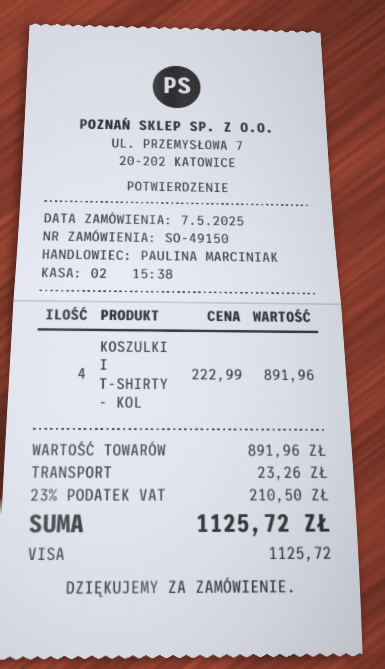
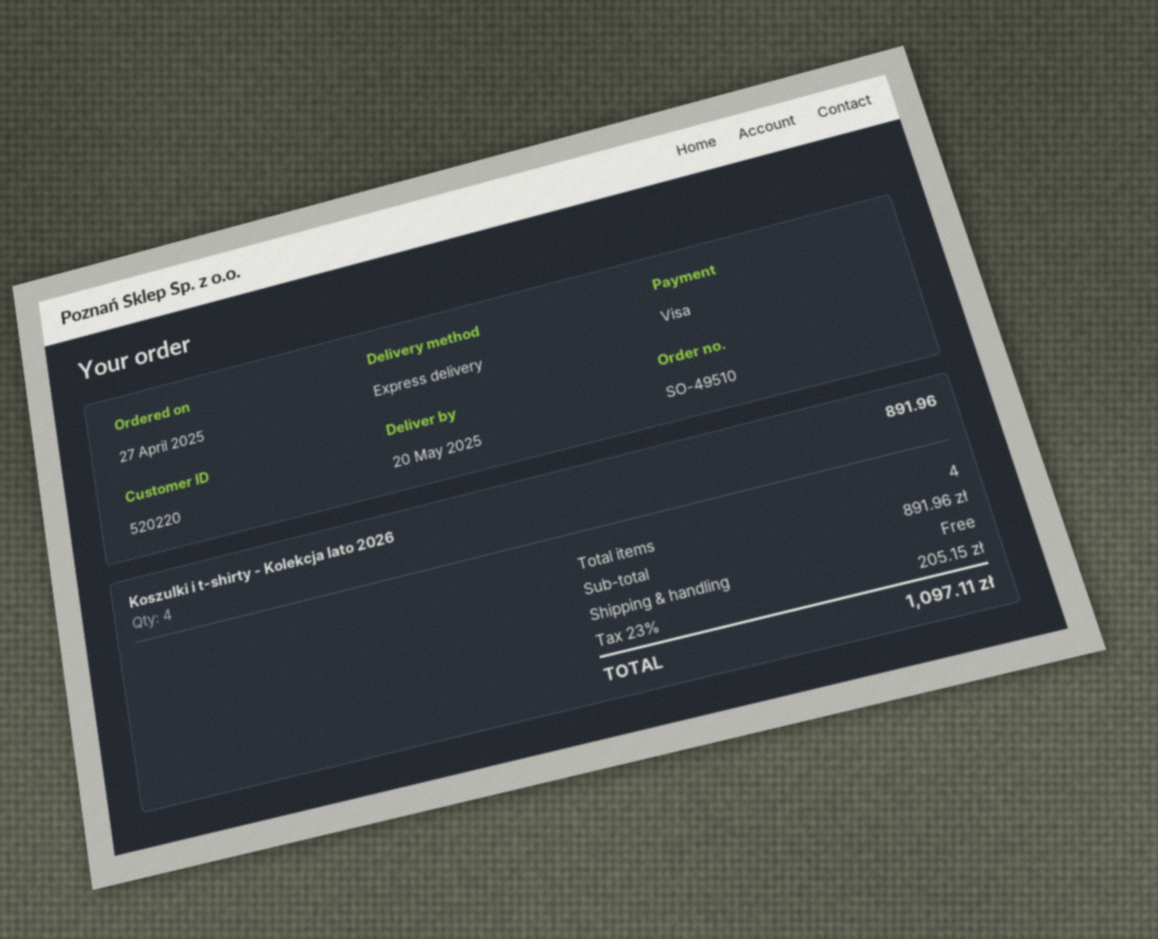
order number: SO-49150 -> SO-49510
order date: 2025-05-07 -> 2025-04-27
shipping: 23.26 -> 0.00
tax: 23% = 210.50 -> 23% = 205.15
total: 1125.72 -> 1097.11

